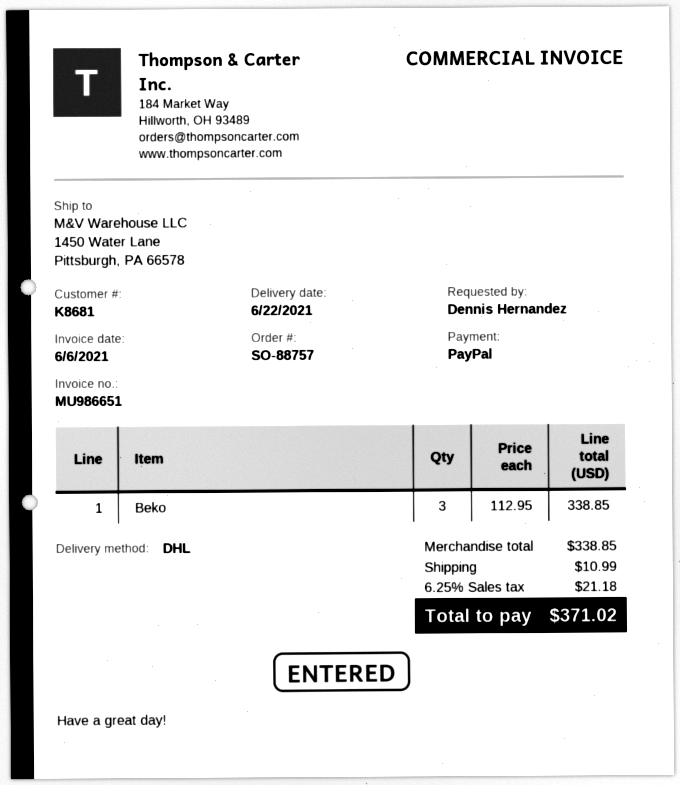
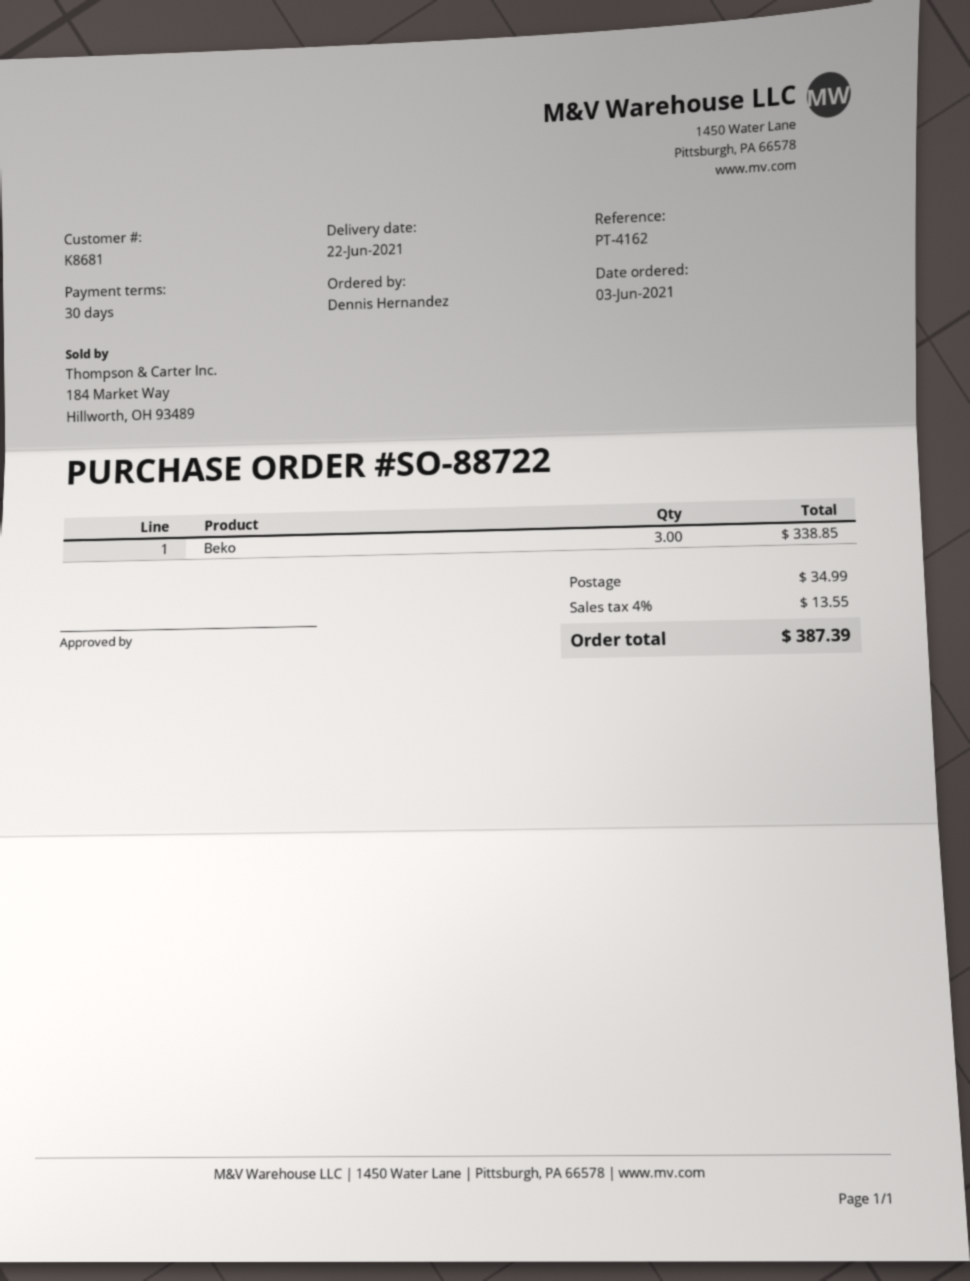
order number: SO-88757 -> SO-88722
shipping: 10.99 -> 34.99
tax: 6.25% = 21.18 -> 4% = 13.55
total: 371.02 -> 387.39

